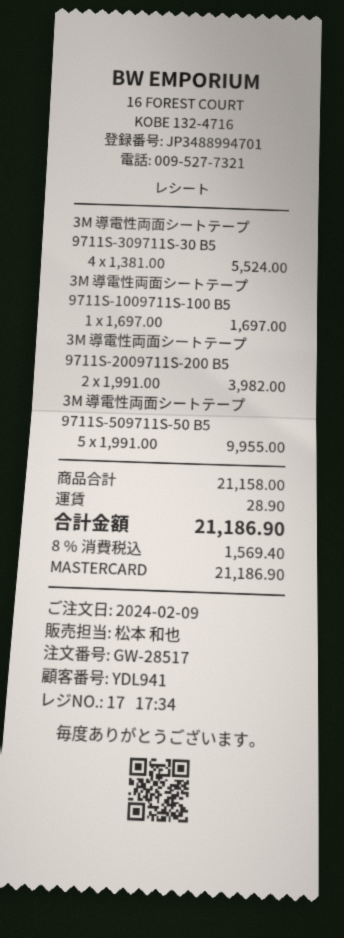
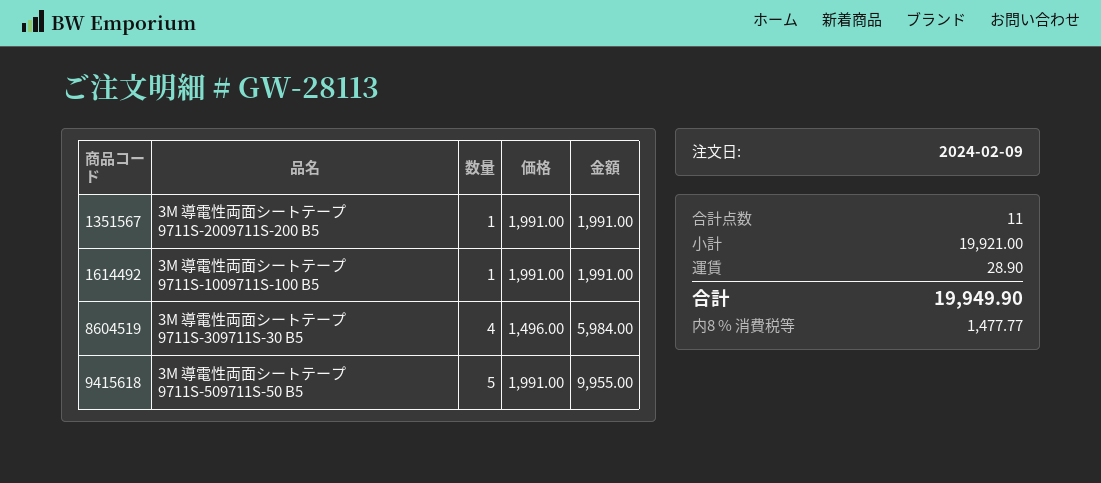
order number: GW-28517 -> GW-28113
3M 導電性両面シートテープ 9711S-309711S-30 B5: 4 x 1381.00 = 5524.00 -> 4 x 1496.00 = 5984.00
3M 導電性両面シートテープ 9711S-1009711S-100 B5: 1 x 1697.00 = 1697.00 -> 1 x 1991.00 = 1991.00
3M 導電性両面シートテープ 9711S-2009711S-200 B5: 2 x 1991.00 = 3982.00 -> 1 x 1991.00 = 1991.00
subtotal: 21158.00 -> 19921.00
tax: 8% = 1569.40 -> 8% = 1477.77
total: 21186.90 -> 19949.90

